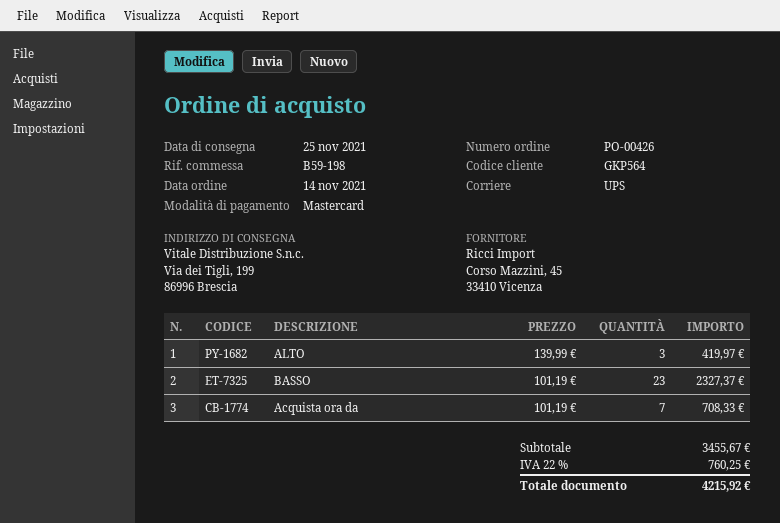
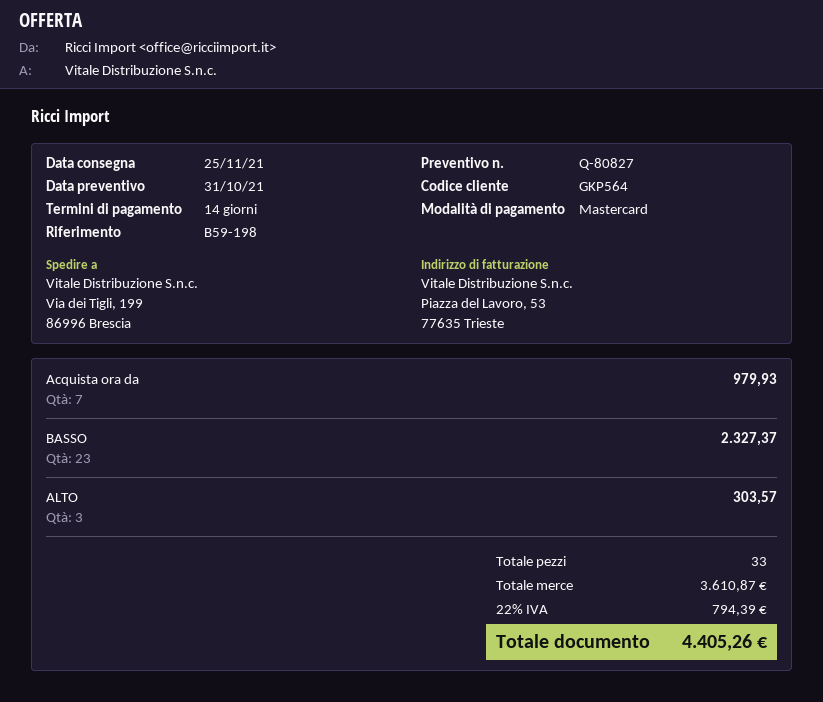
ALTO: 3 for 419.97 -> 3 for 303.57
Acquista ora da: 7 for 708.33 -> 7 for 979.93
subtotal: 3455.67 -> 3610.87
tax: 22% = 760.25 -> 22% = 794.39
total: 4215.92 -> 4405.26

